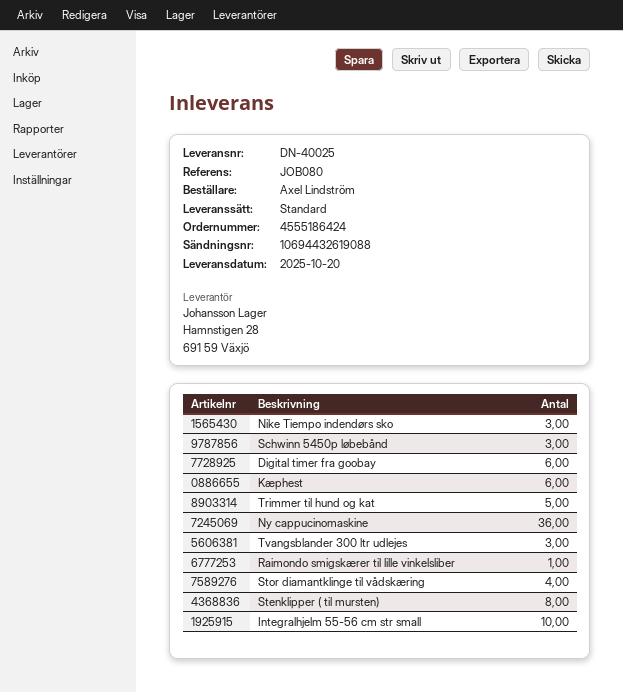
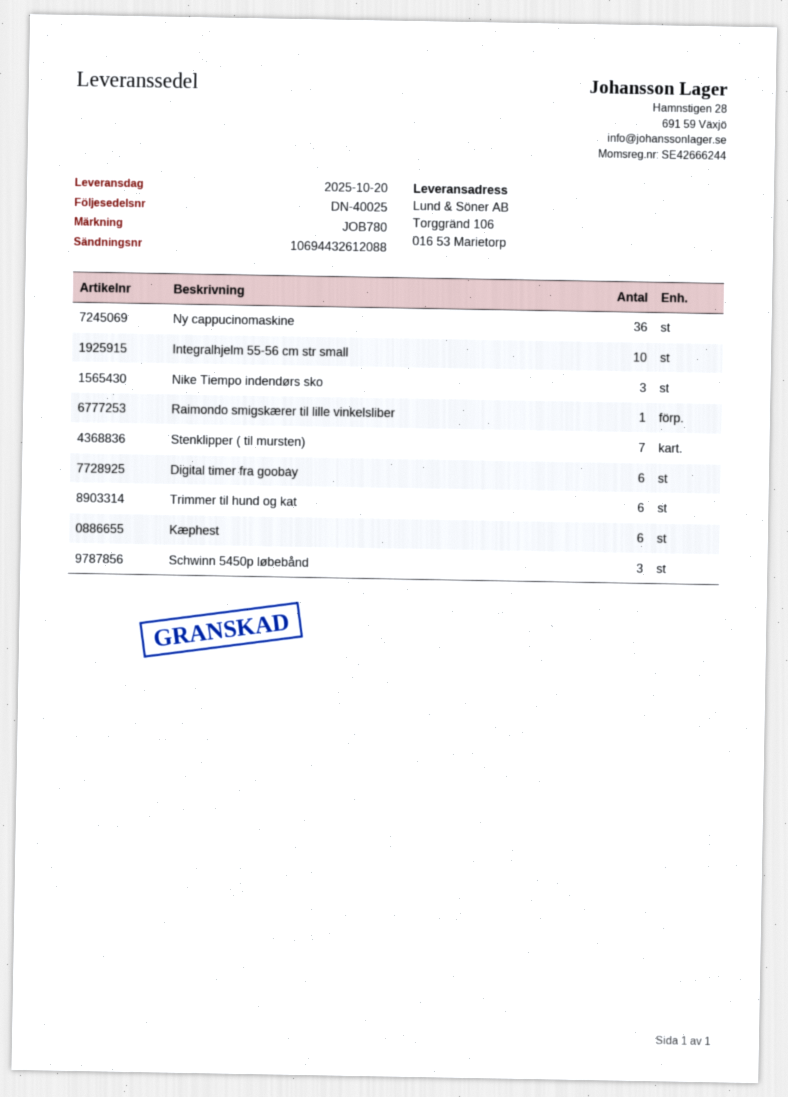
reference: JOB080 -> JOB780
tracking number: 10694432619088 -> 10694432612088
Trimmer til hund og kat: 5 -> 6
Tvangsblander 300 ltr udlejes: 3 -> none
Stor diamantklinge til vådskæring: 4 -> none
Stenklipper ( til mursten): 8 -> 7

